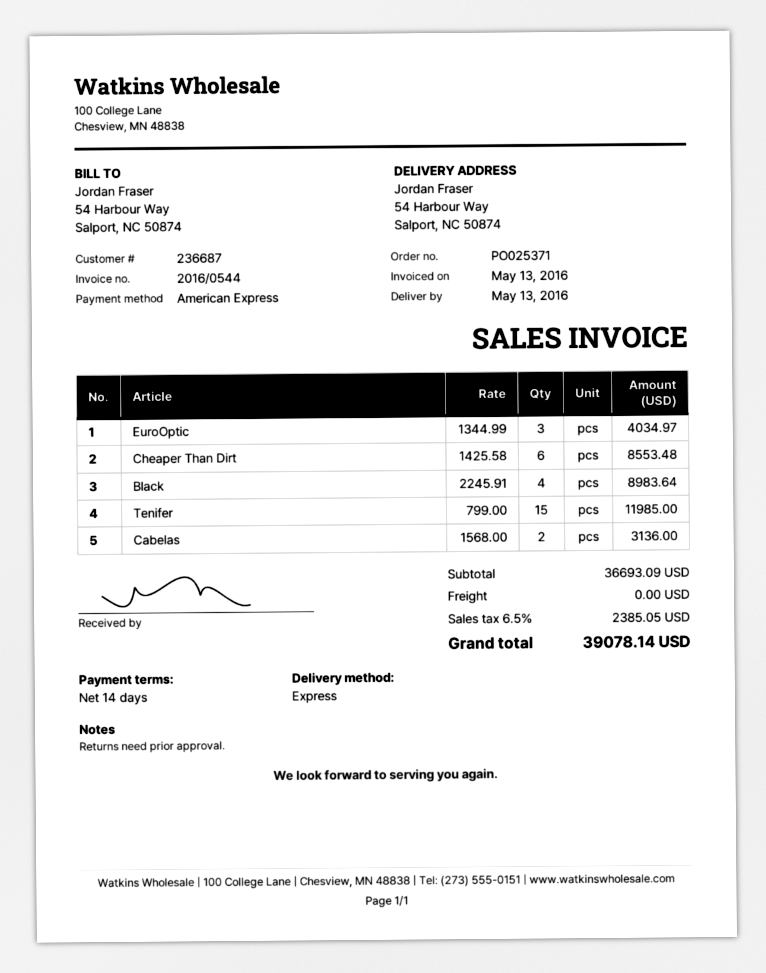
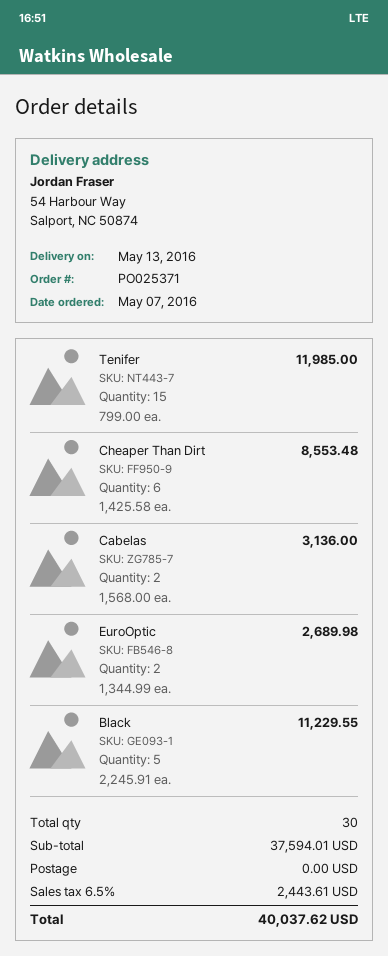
EuroOptic: 3 x 1344.99 = 4034.97 -> 2 x 1344.99 = 2689.98
Black: 4 x 2245.91 = 8983.64 -> 5 x 2245.91 = 11229.55
subtotal: 36693.09 -> 37594.01
tax: 6.5% = 2385.05 -> 6.5% = 2443.61
total: 39078.14 -> 40037.62

